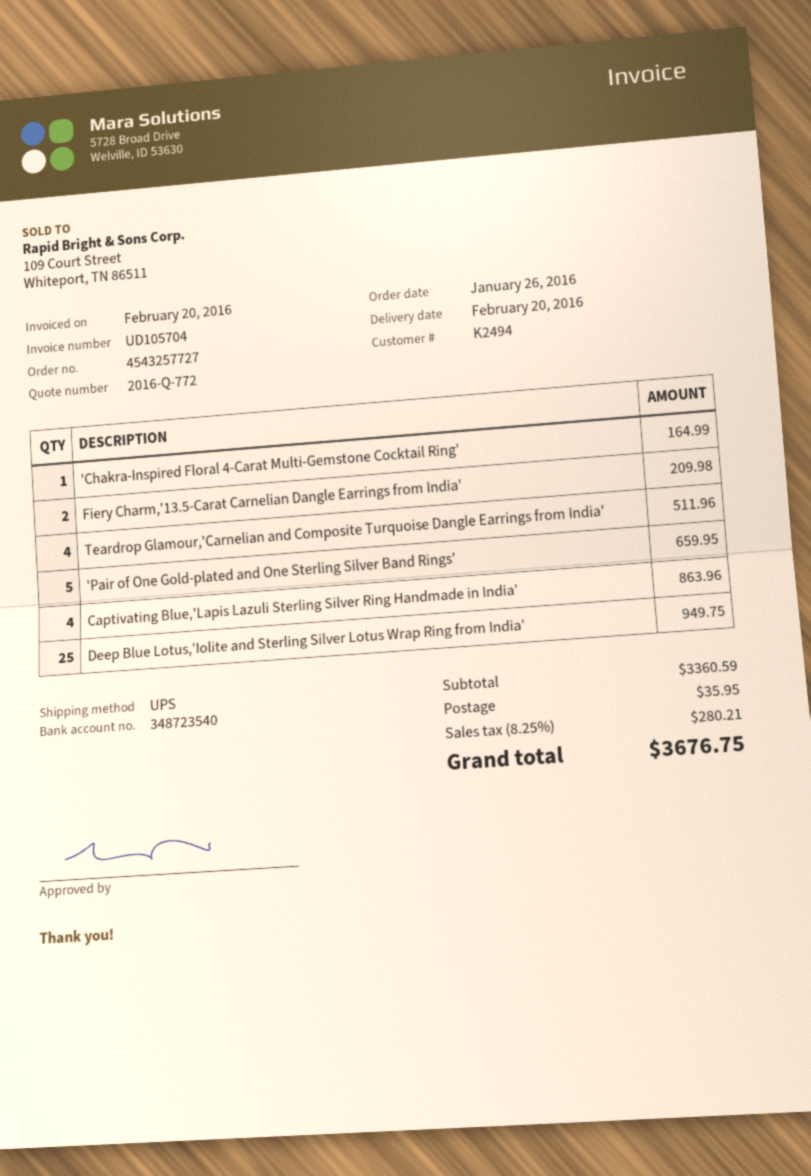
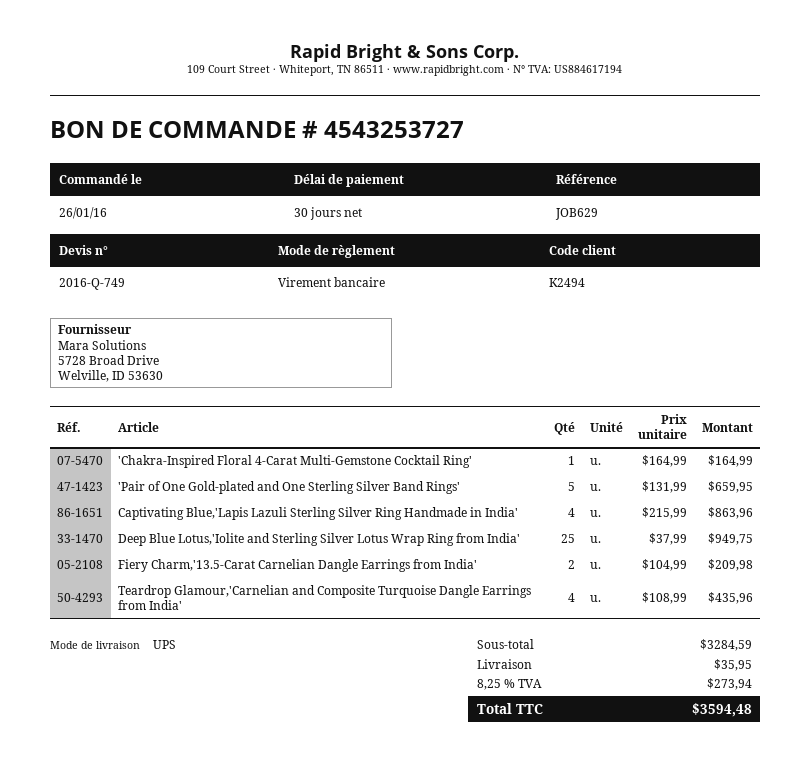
quote number: 2016-Q-772 -> 2016-Q-749
order number: 4543257727 -> 4543253727
Teardrop Glamour,'Carnelian and Composite Turquoise Dangle Earrings from India': 4 for 511.96 -> 4 for 435.96
subtotal: 3360.59 -> 3284.59
tax: 8.25% = 280.21 -> 8.25% = 273.94
total: 3676.75 -> 3594.48

